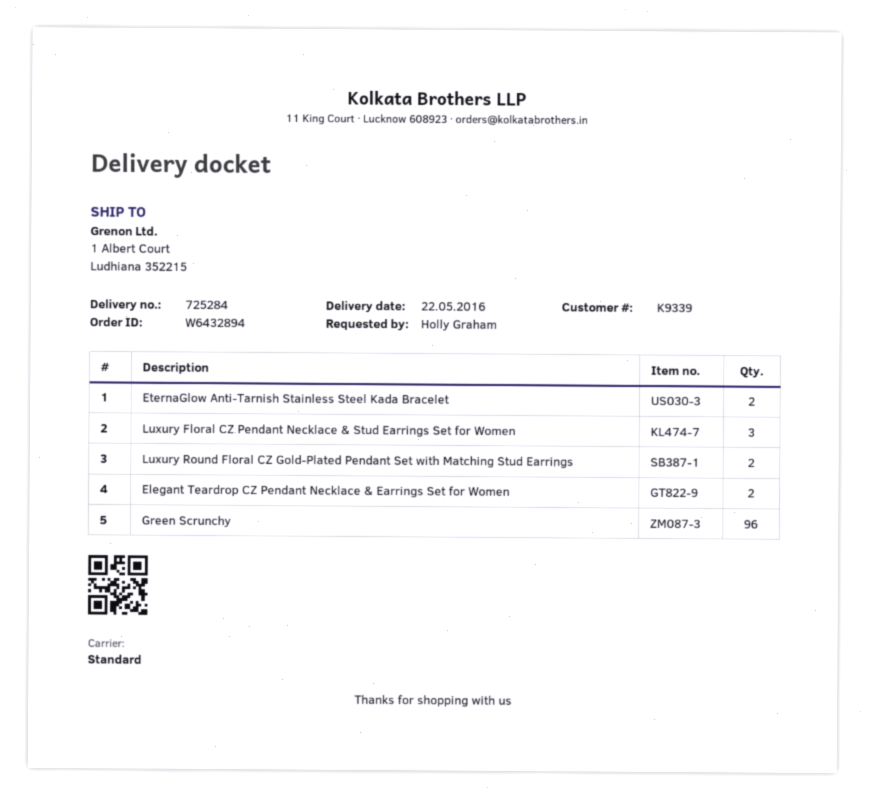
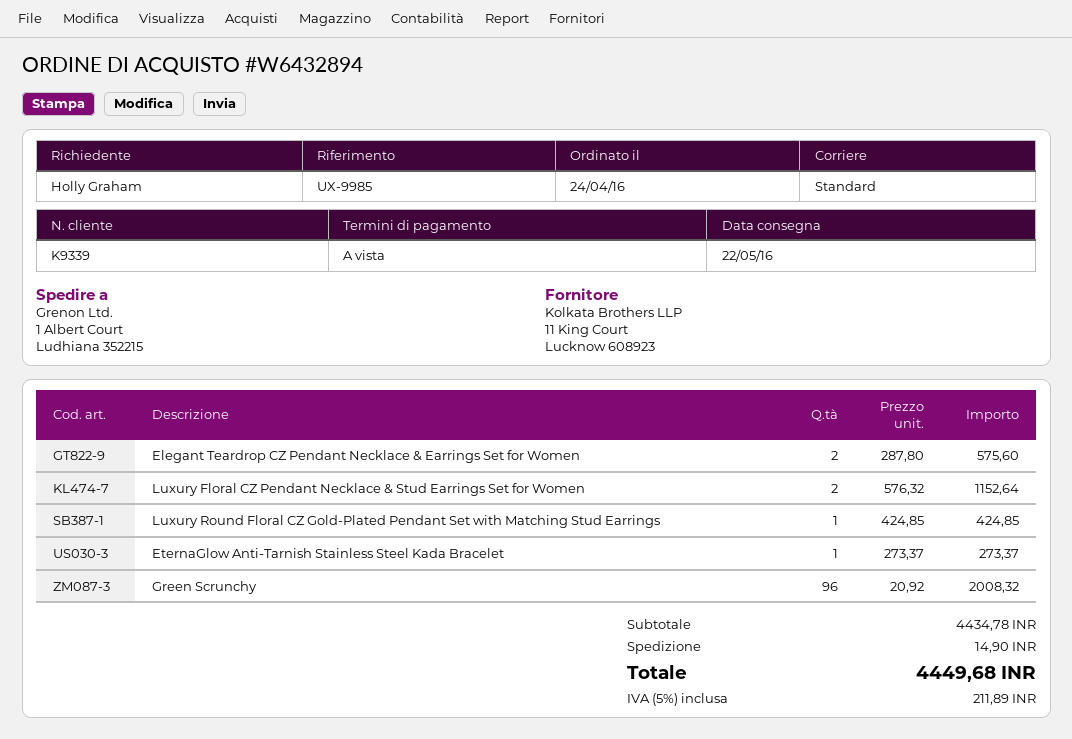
EternaGlow Anti-Tarnish Stainless Steel Kada Bracelet: 2 -> 1
Luxury Floral CZ Pendant Necklace & Stud Earrings Set for Women: 3 -> 2
Luxury Round Floral CZ Gold-Plated Pendant Set with Matching Stud Earrings: 2 -> 1

